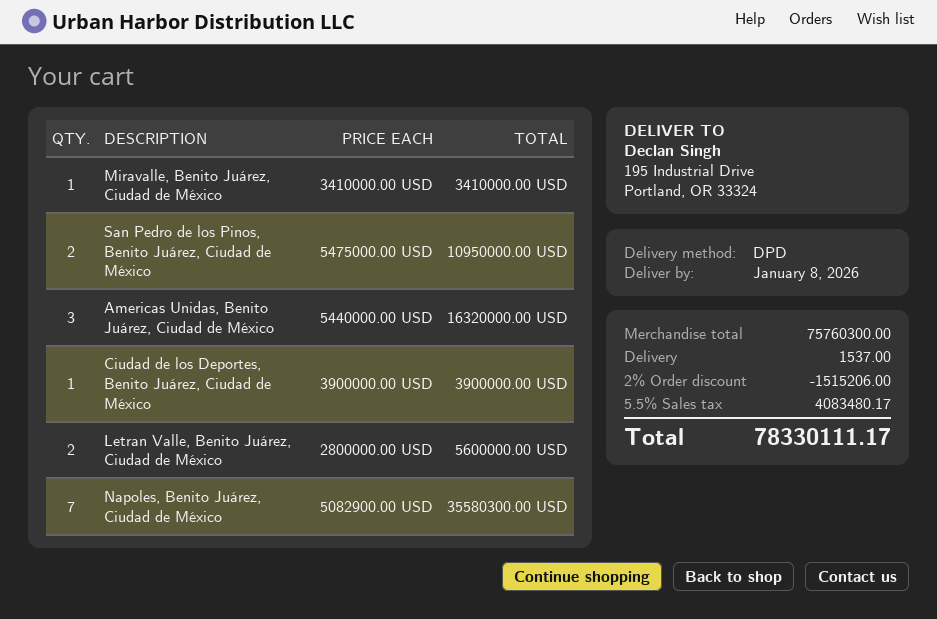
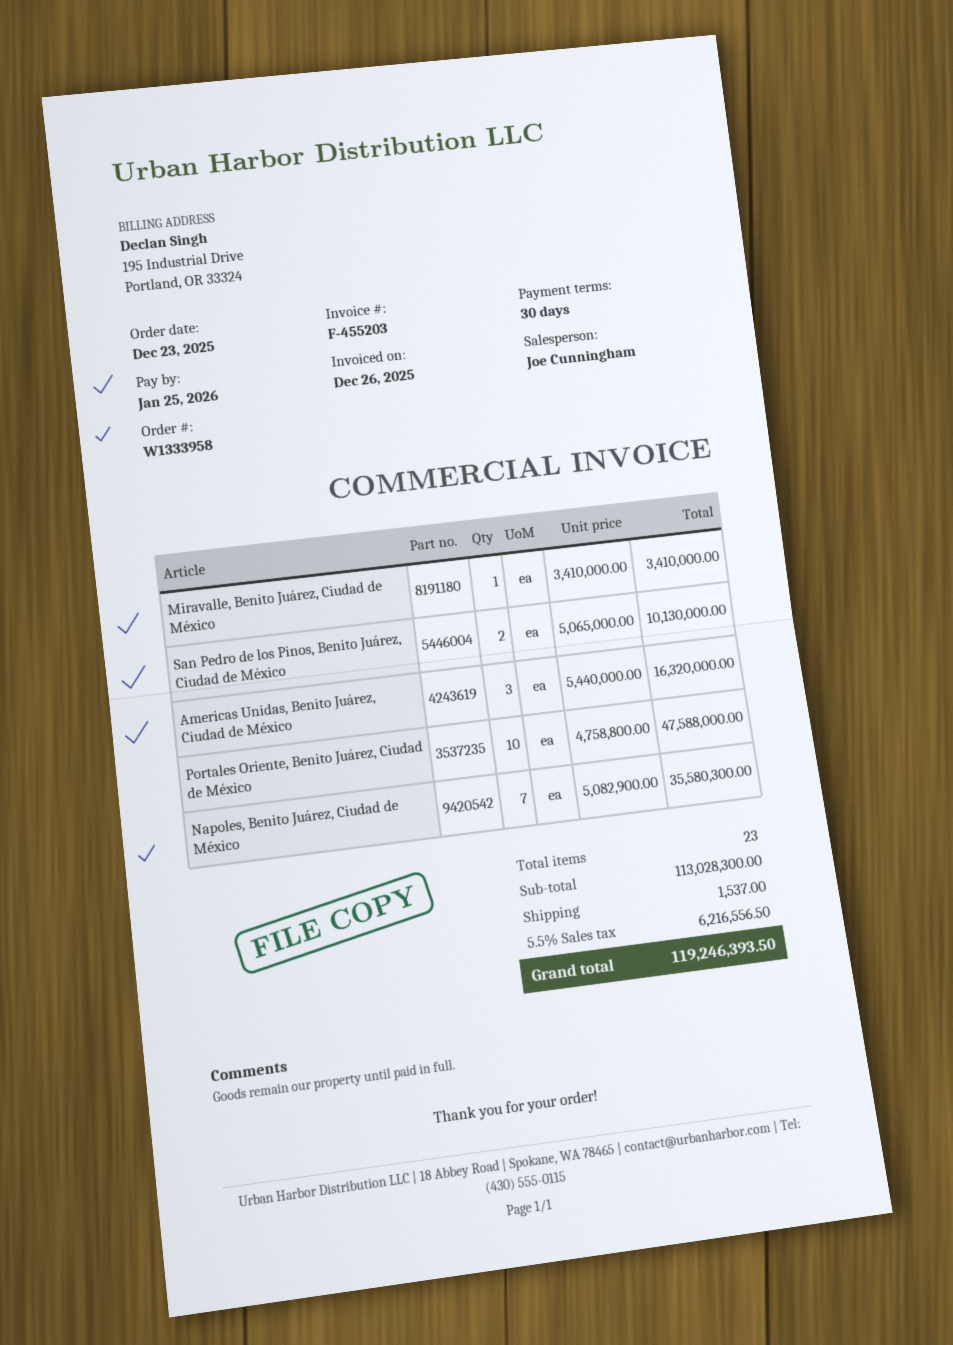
San Pedro de los Pinos, Benito Juárez, Ciudad de México: 2 x 5475000.00 = 10950000.00 -> 2 x 5065000.00 = 10130000.00
Ciudad de los Deportes, Benito Juárez, Ciudad de México: 1 x 3900000.00 = 3900000.00 -> none
Letran Valle, Benito Juárez, Ciudad de México: 2 x 2800000.00 = 5600000.00 -> none
Portales Oriente, Benito Juárez, Ciudad de México: none -> 10 x 4758800.00 = 47588000.00
subtotal: 75760300.00 -> 113028300.00
discount: 2% = 1515206.00 -> none
tax: 5.5% = 4083480.17 -> 5.5% = 6216556.50
total: 78330111.17 -> 119246393.50

